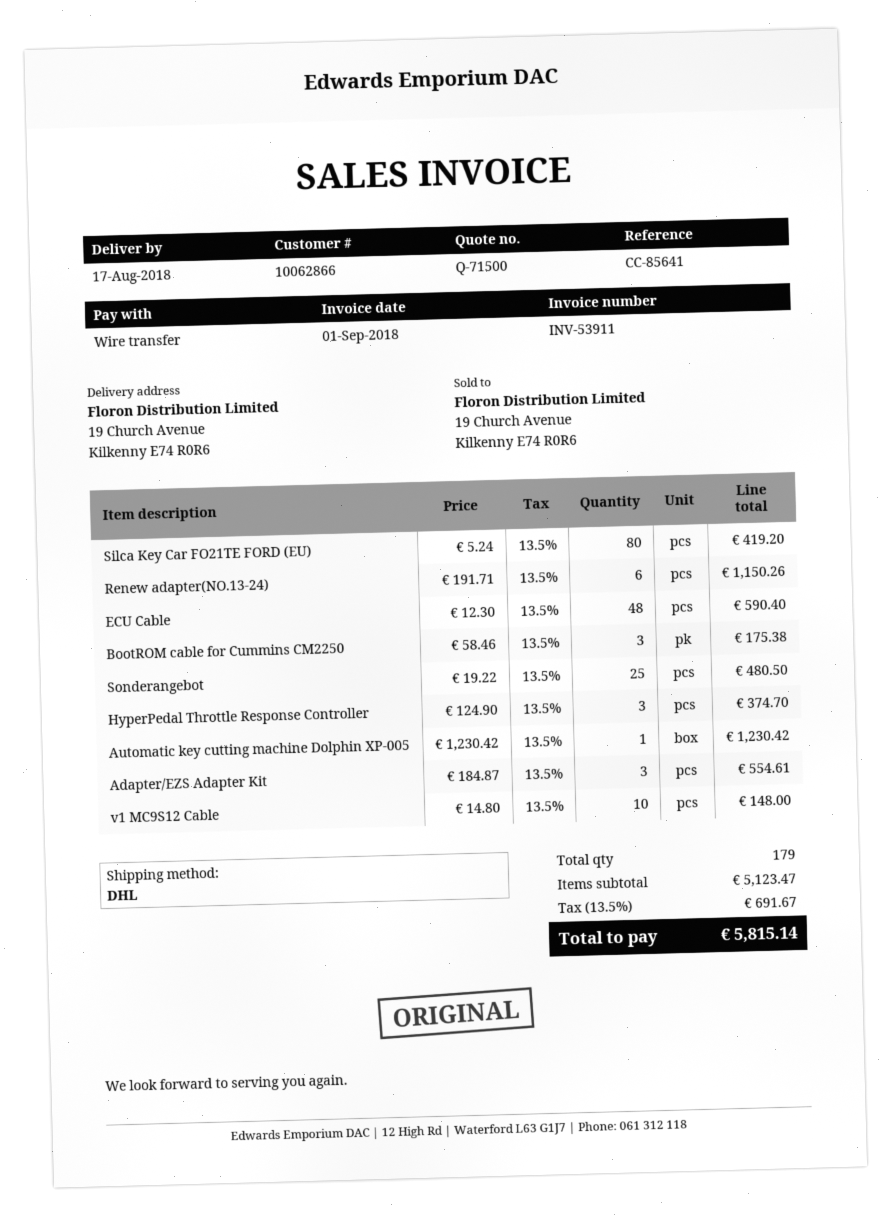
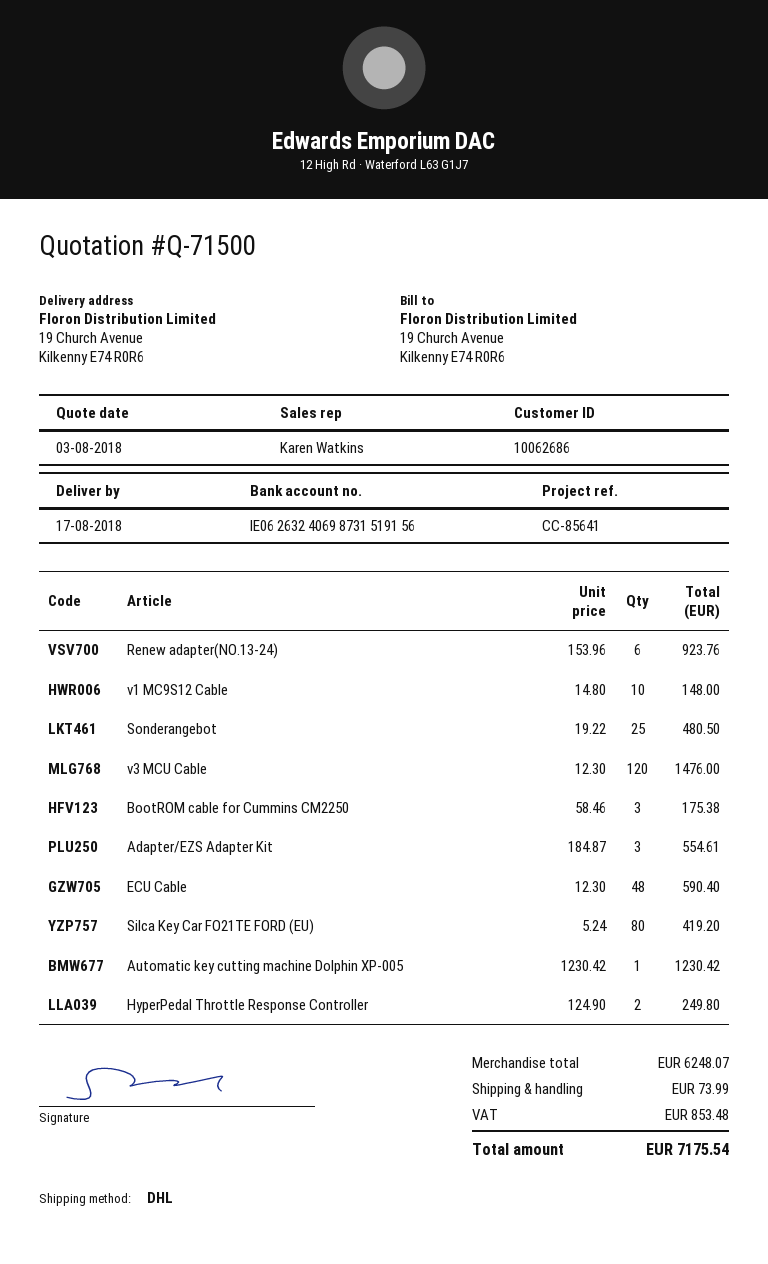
customer number: 10062866 -> 10062686
Renew adapter(NO.13-24): 6 x 191.71 = 1150.26 -> 6 x 153.96 = 923.76
HyperPedal Throttle Response Controller: 3 x 124.90 = 374.70 -> 2 x 124.90 = 249.80
v3 MCU Cable: none -> 120 x 12.30 = 1476.00
subtotal: 5123.47 -> 6248.07
shipping: none -> 73.99
tax: 691.67 -> 853.48
total: 5815.14 -> 7175.54

